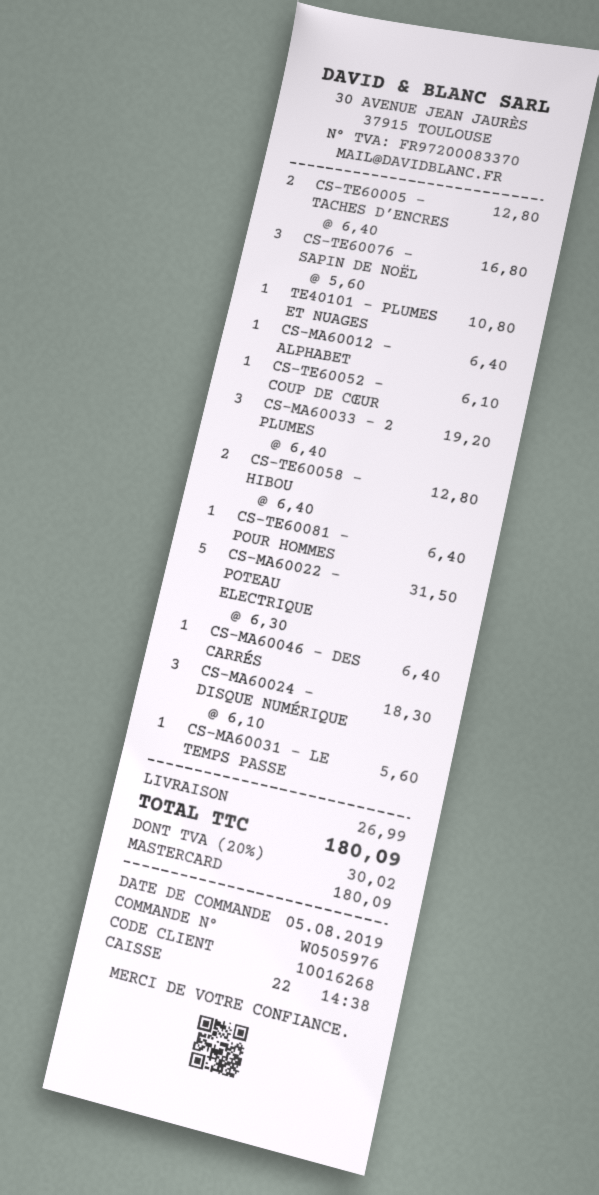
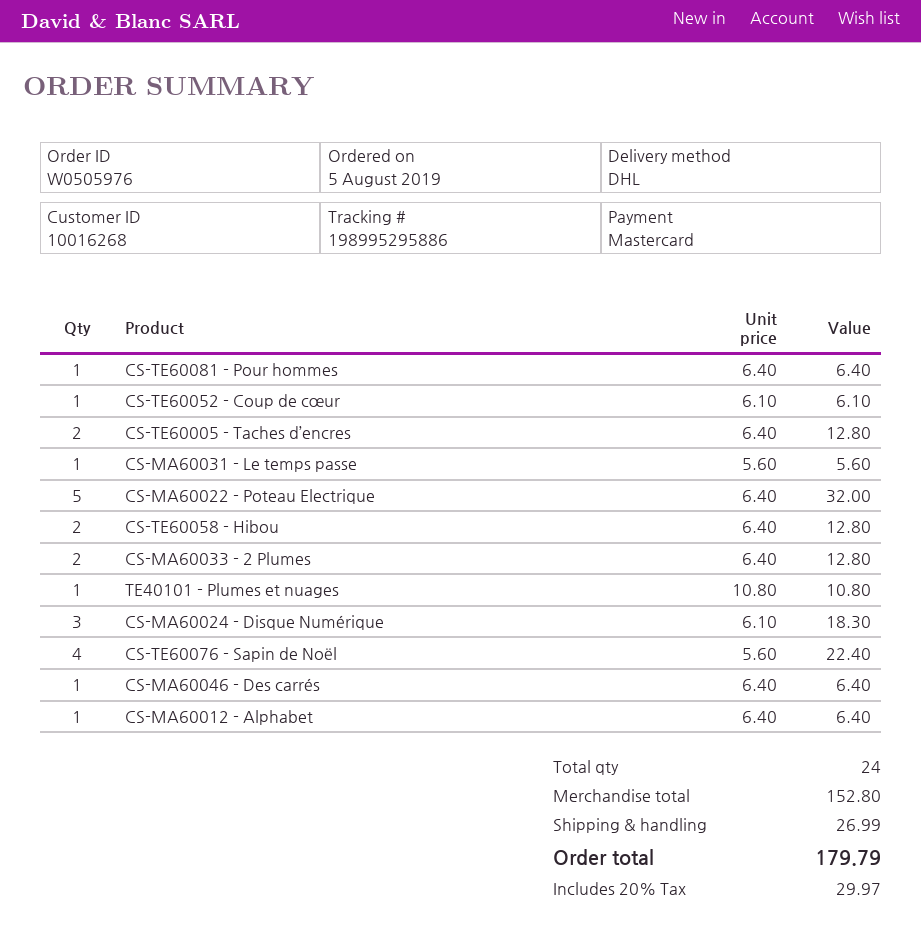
CS-TE60076 - SAPIN DE NOËL: 3 x 5.60 = 16.80 -> 4 x 5.60 = 22.40
CS-MA60033 - 2 PLUMES: 3 x 6.40 = 19.20 -> 2 x 6.40 = 12.80
CS-MA60022 - POTEAU ELECTRIQUE: 5 x 6.30 = 31.50 -> 5 x 6.40 = 32.00
tax: 20% = 30.02 -> 20% = 29.97
total: 180.09 -> 179.79

